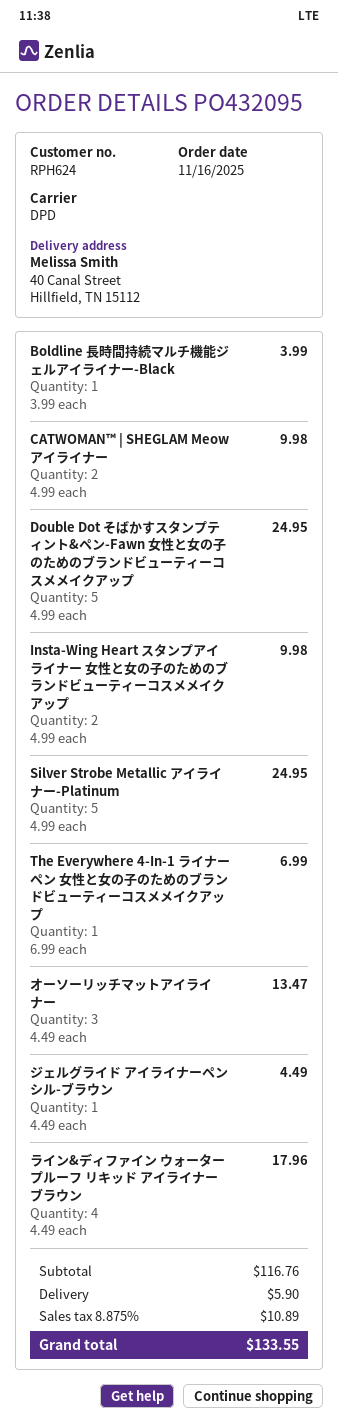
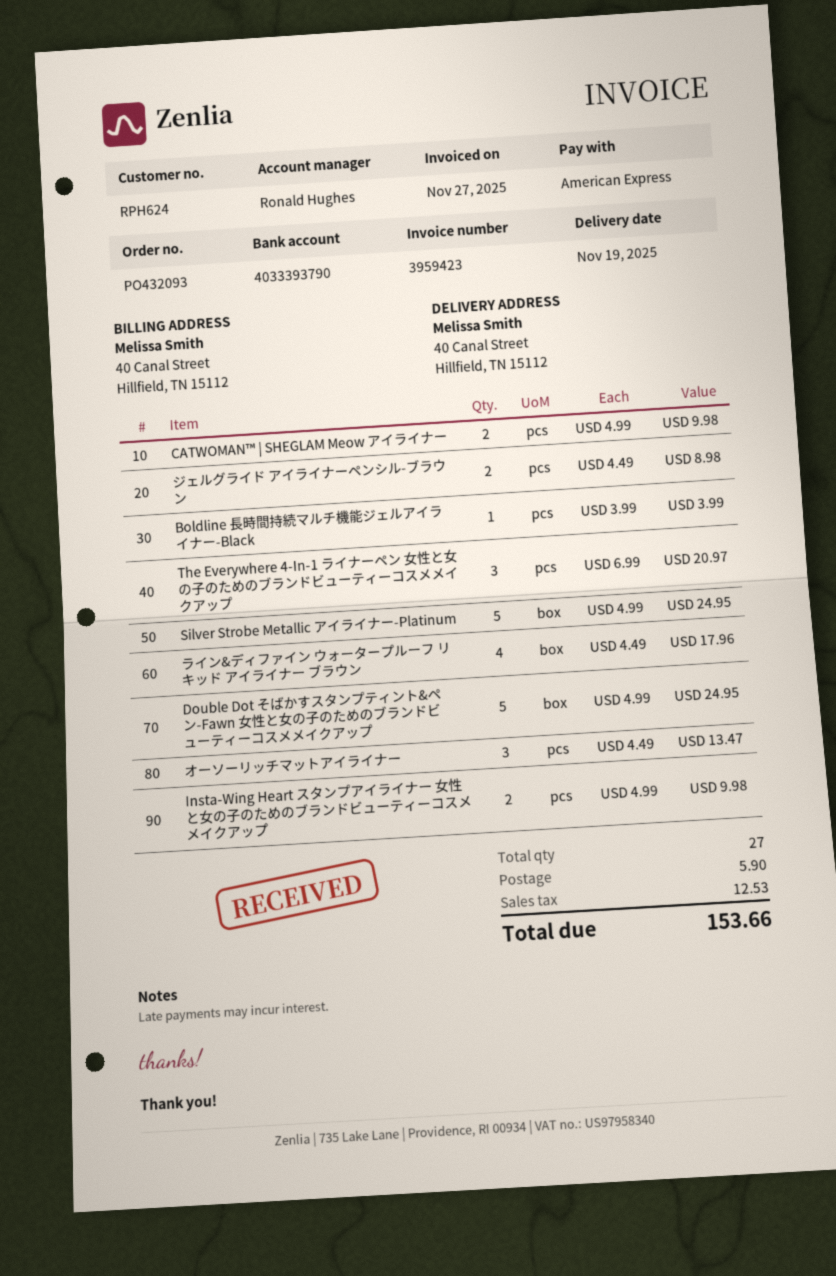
order number: PO432095 -> PO432093
The Everywhere 4-In-1 ライナーペン 女性と女の子のためのブランドビューティーコスメメイクアップ: 1 x 6.99 = 6.99 -> 3 x 6.99 = 20.97
ジェルグライド アイライナーペンシル-ブラウン: 1 x 4.49 = 4.49 -> 2 x 4.49 = 8.98
tax: 10.89 -> 12.53
total: 133.55 -> 153.66

